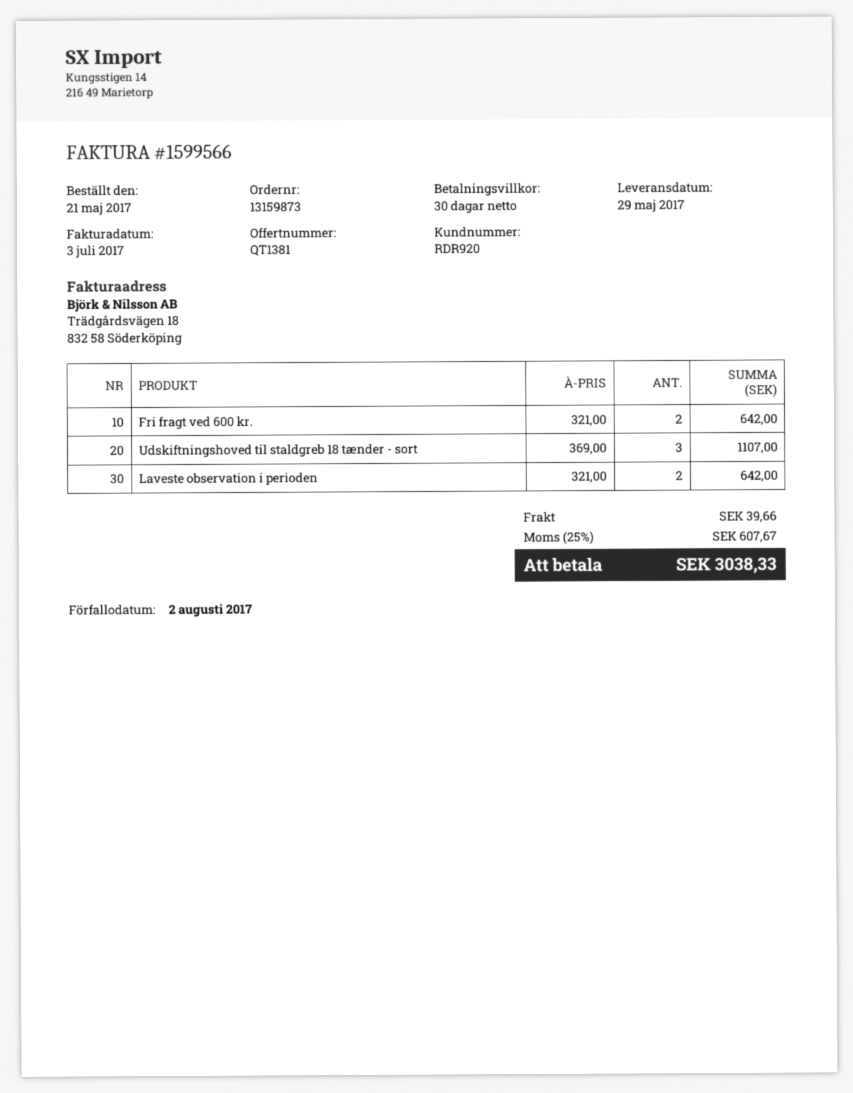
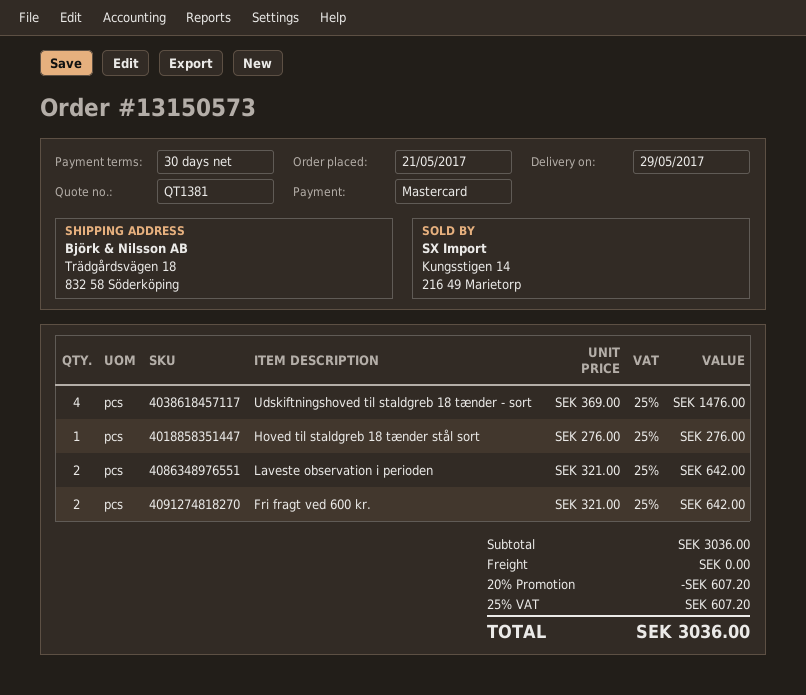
order number: 13159873 -> 13150573
Udskiftningshoved til staldgreb 18 tænder - sort: 3 x 369.00 = 1107.00 -> 4 x 369.00 = 1476.00
Hoved til staldgreb 18 tænder stål sort: none -> 1 x 276.00 = 276.00
discount: none -> 20% = 607.20
shipping: 39.66 -> 0.00
tax: 25% = 607.67 -> 25% = 607.20
total: 3038.33 -> 3036.00

